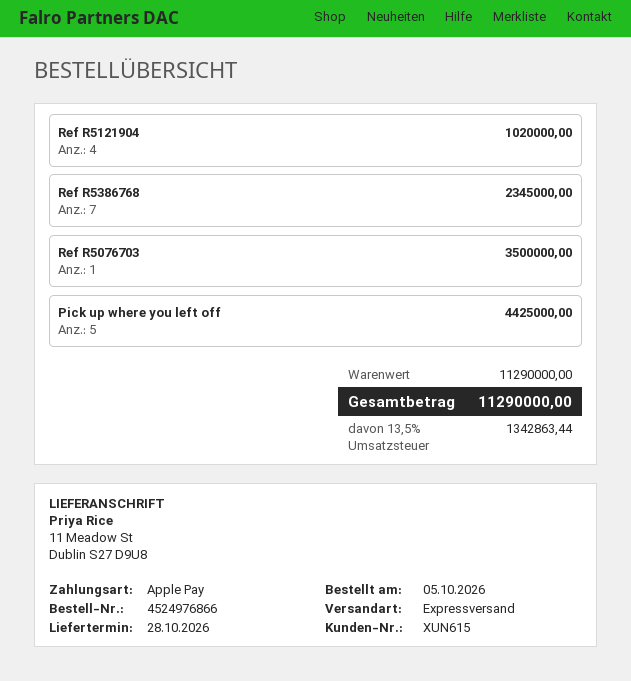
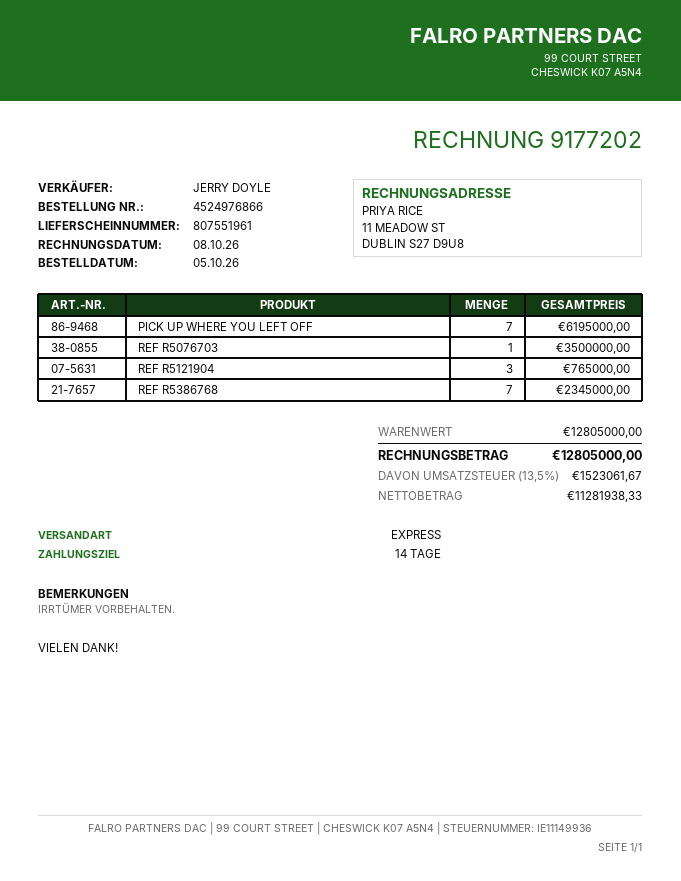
Ref R5121904: 4 for 1020000.00 -> 3 for 765000.00
Pick up where you left off: 5 for 4425000.00 -> 7 for 6195000.00
subtotal: 11290000.00 -> 12805000.00
tax: 13.5% = 1342863.44 -> 13.5% = 1523061.67
total: 11290000.00 -> 12805000.00

